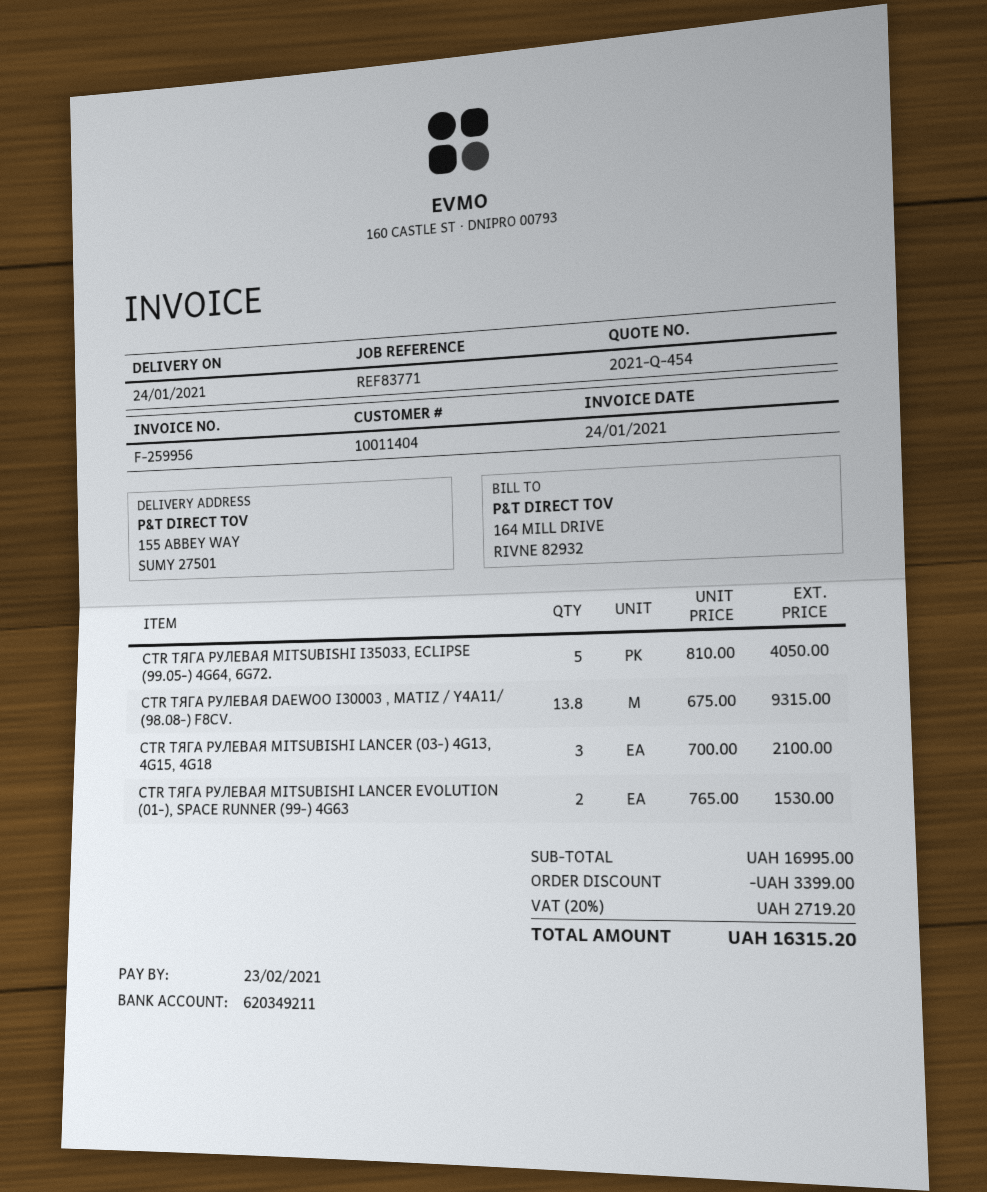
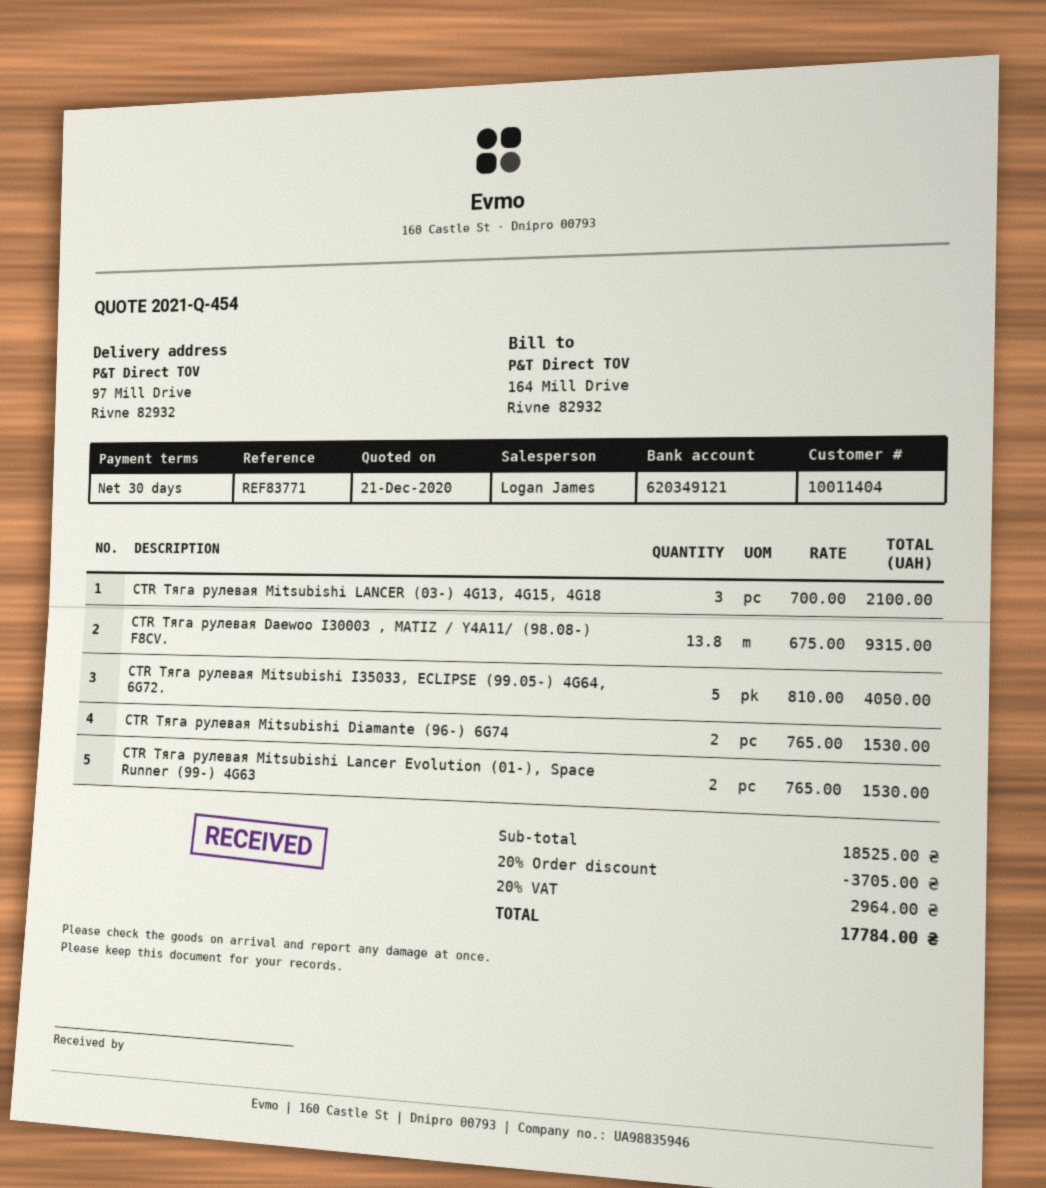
bank account: 620349211 -> 620349121
ship to: 155 ABBEY WAY, SUMY 27501 -> 97 Mill Drive, Rivne 82932
CTR Тяга рулевая Mitsubishi Diamante (96-) 6G74: none -> 2 x 765.00 = 1530.00
subtotal: 16995.00 -> 18525.00
discount: 3399.00 -> 3705.00
tax: 20% = 2719.20 -> 20% = 2964.00
total: 16315.20 -> 17784.00

